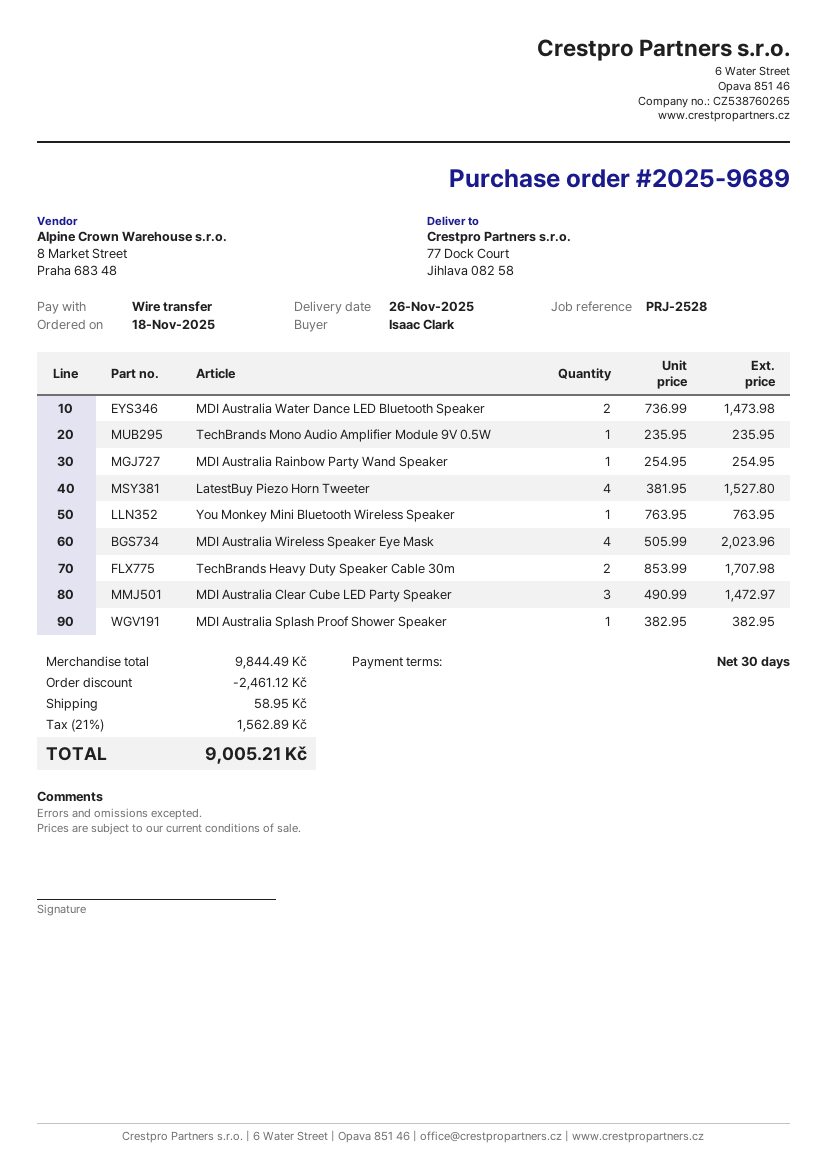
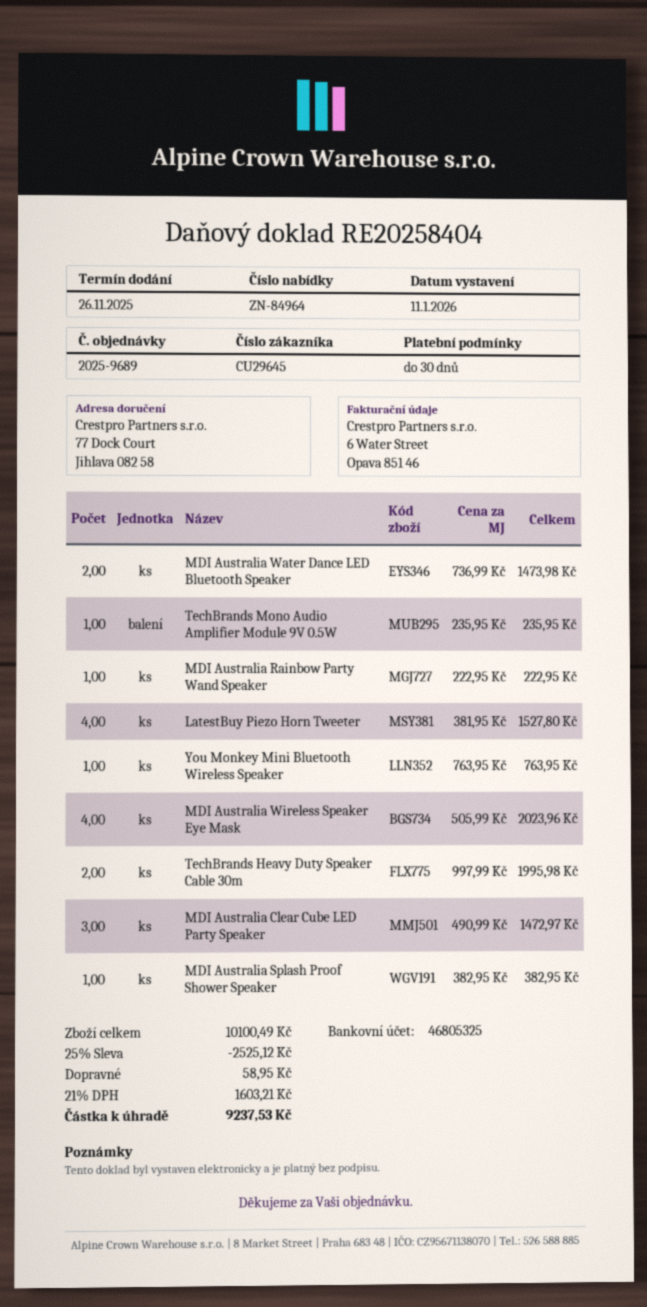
MDI Australia Rainbow Party Wand Speaker: 1 x 254.95 = 254.95 -> 1 x 222.95 = 222.95
TechBrands Heavy Duty Speaker Cable 30m: 2 x 853.99 = 1707.98 -> 2 x 997.99 = 1995.98
subtotal: 9844.49 -> 10100.49
discount: 2461.12 -> 2525.12
tax: 21% = 1562.89 -> 21% = 1603.21
total: 9005.21 -> 9237.53

